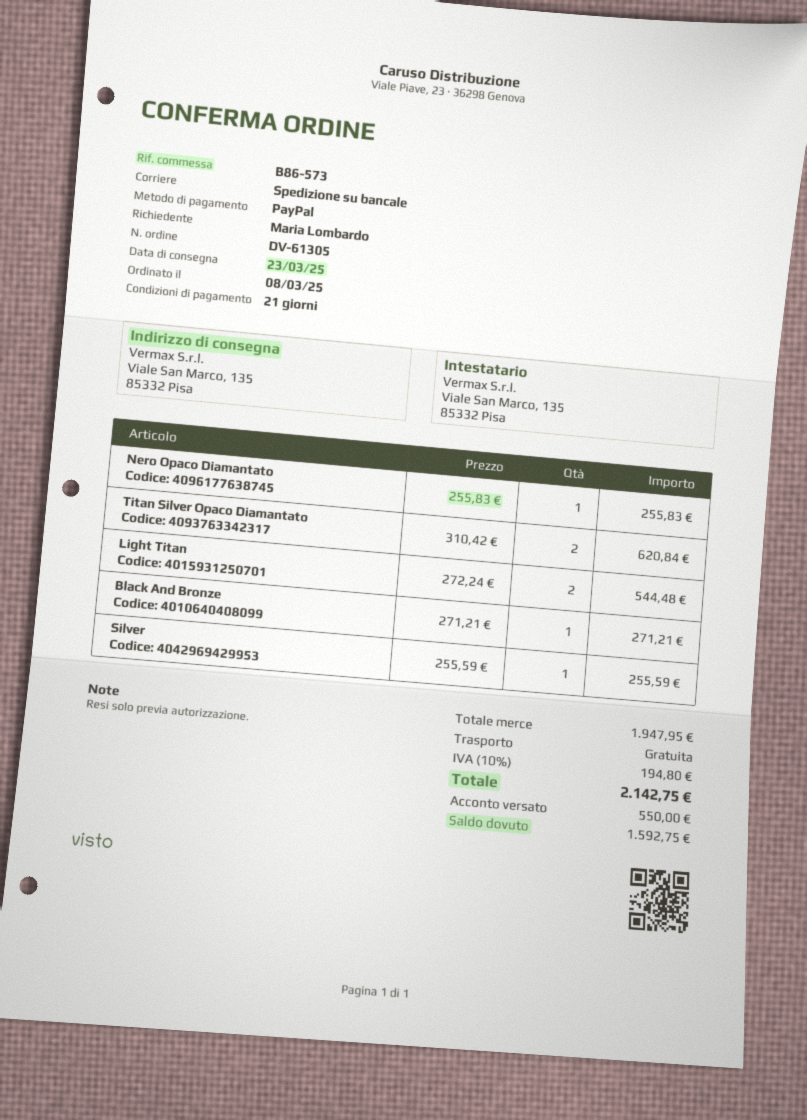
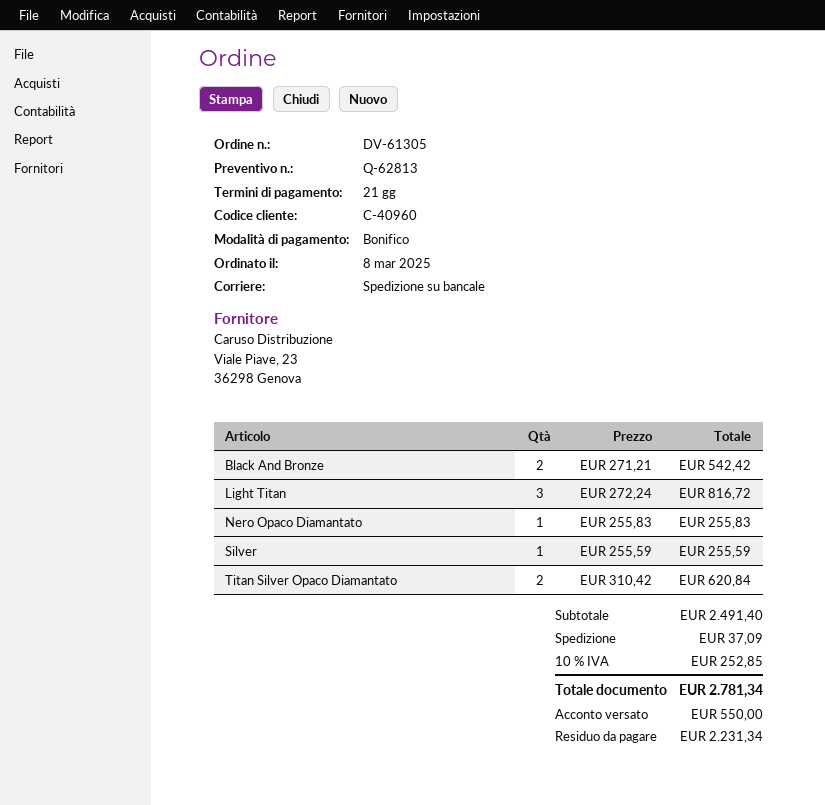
payment method: PayPal -> bank transfer
Light Titan: 2 x 272.24 = 544.48 -> 3 x 272.24 = 816.72
Black And Bronze: 1 x 271.21 = 271.21 -> 2 x 271.21 = 542.42
subtotal: 1947.95 -> 2491.40
shipping: 0.00 -> 37.09
tax: 10% = 194.80 -> 10% = 252.85
total: 2142.75 -> 2781.34
balance: 1592.75 -> 2231.34

